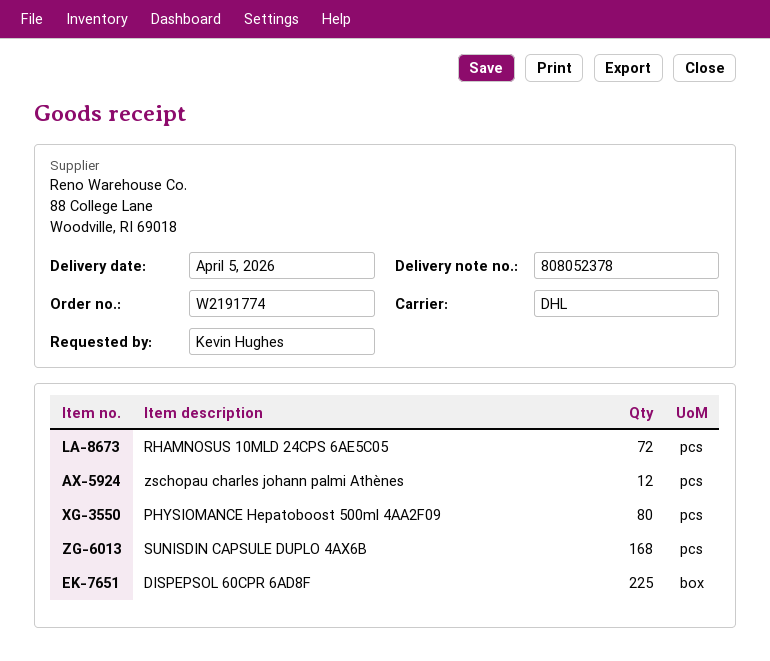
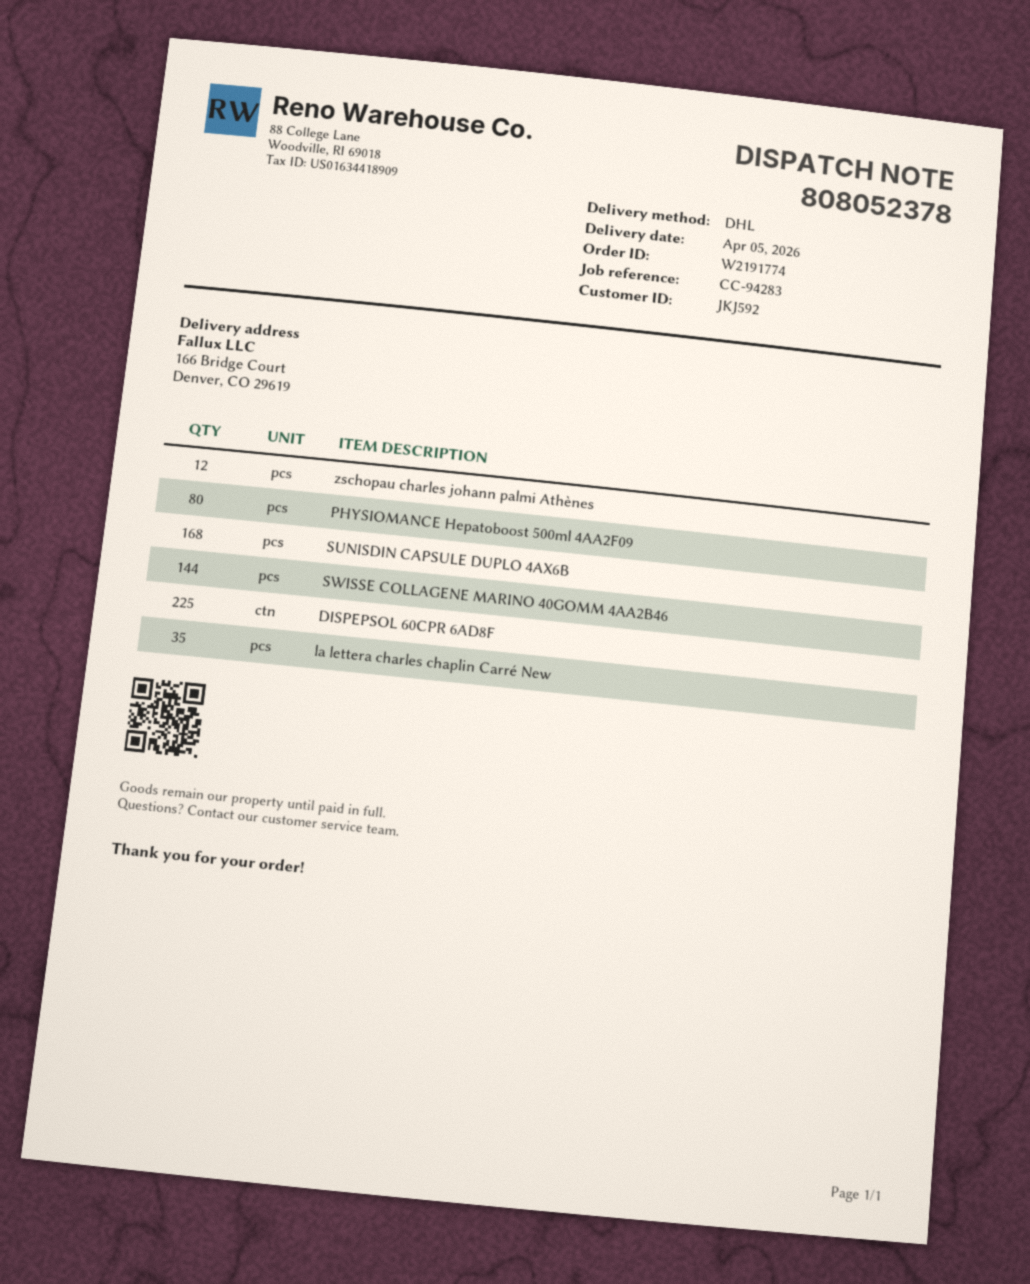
RHAMNOSUS 10MLD 24CPS 6AE5C05: 72 -> none
SWISSE COLLAGENE MARINO 40GOMM 4AA2B46: none -> 144
la lettera charles chaplin Carré New: none -> 35

